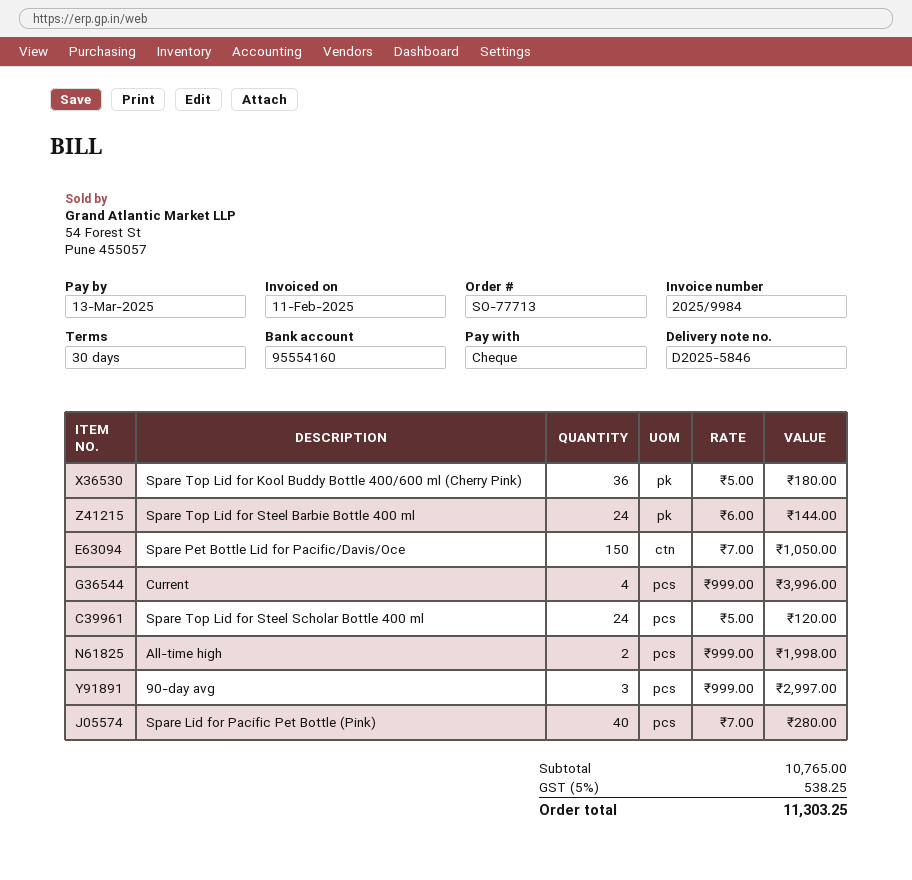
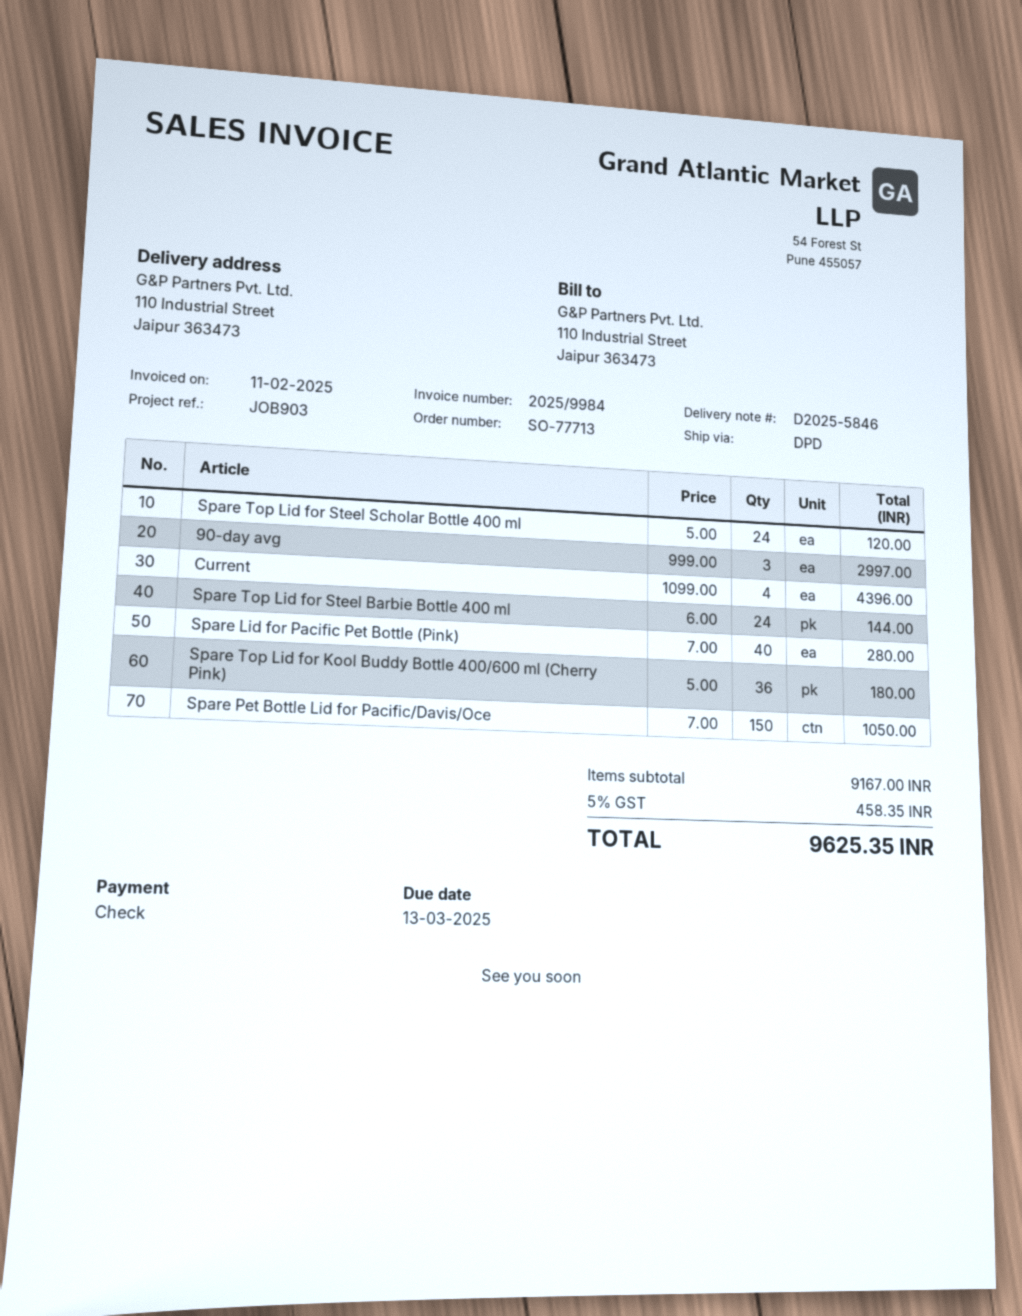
Current: 4 x 999.00 = 3996.00 -> 4 x 1099.00 = 4396.00
All-time high: 2 x 999.00 = 1998.00 -> none
subtotal: 10765.00 -> 9167.00
tax: 5% = 538.25 -> 5% = 458.35
total: 11303.25 -> 9625.35

